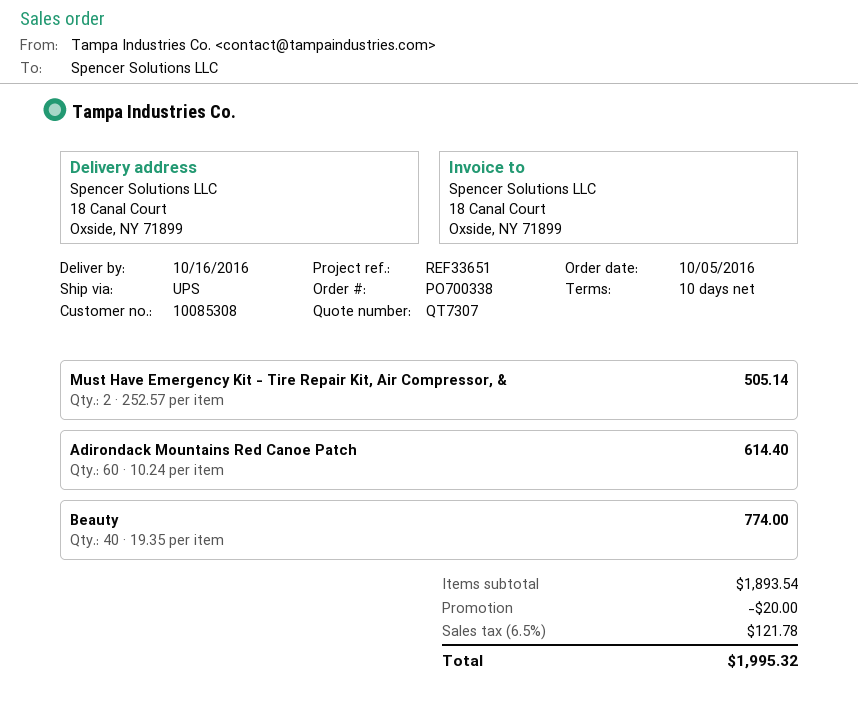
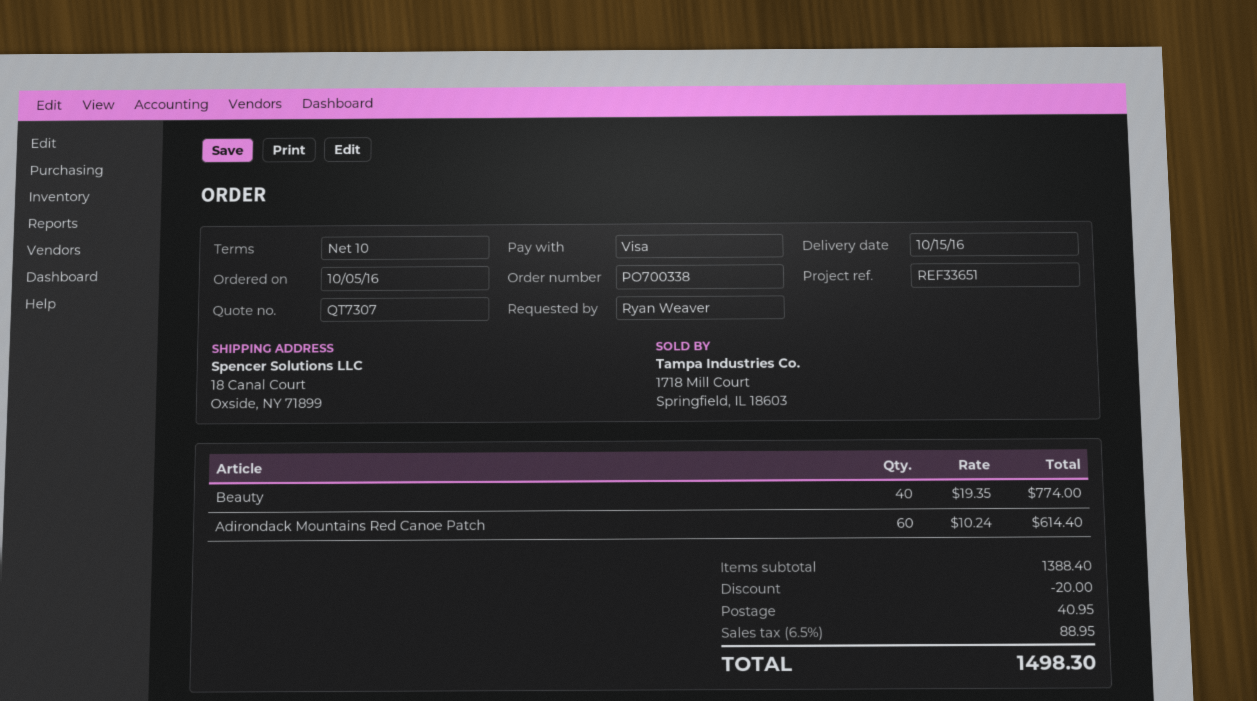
delivery date: 2016-10-16 -> 2016-10-15
Must Have Emergency Kit - Tire Repair Kit, Air Compressor, &: 2 x 252.57 = 505.14 -> none
subtotal: 1893.54 -> 1388.40
shipping: none -> 40.95
tax: 6.5% = 121.78 -> 6.5% = 88.95
total: 1995.32 -> 1498.30

